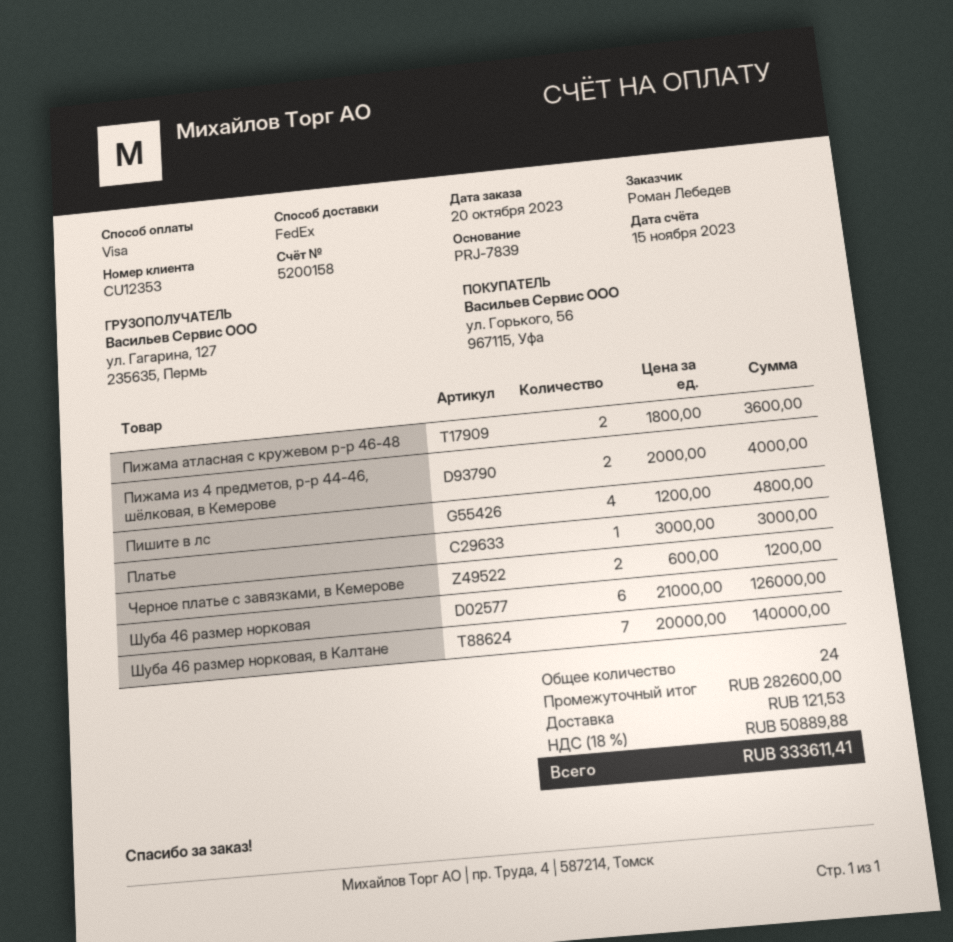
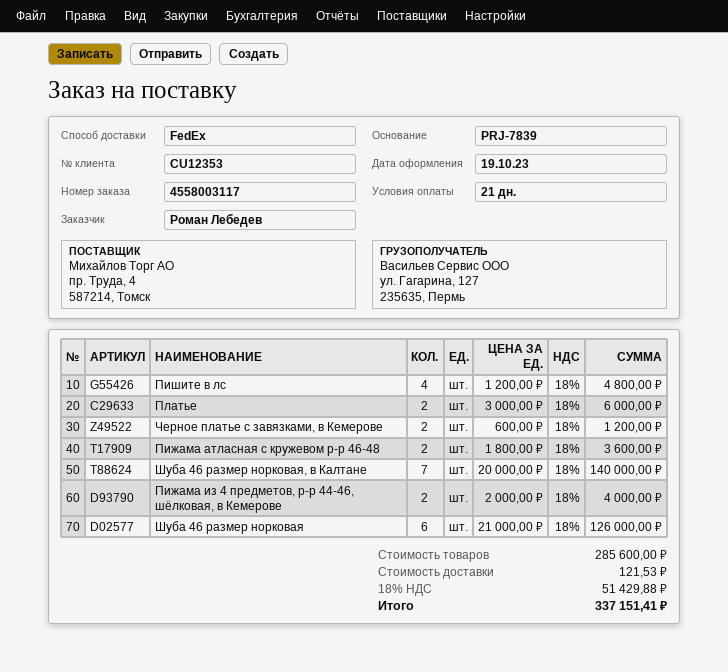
order date: 2023-10-20 -> 2023-10-19
Платье: 1 x 3000.00 = 3000.00 -> 2 x 3000.00 = 6000.00
subtotal: 282600.00 -> 285600.00
tax: 18% = 50889.88 -> 18% = 51429.88
total: 333611.41 -> 337151.41

